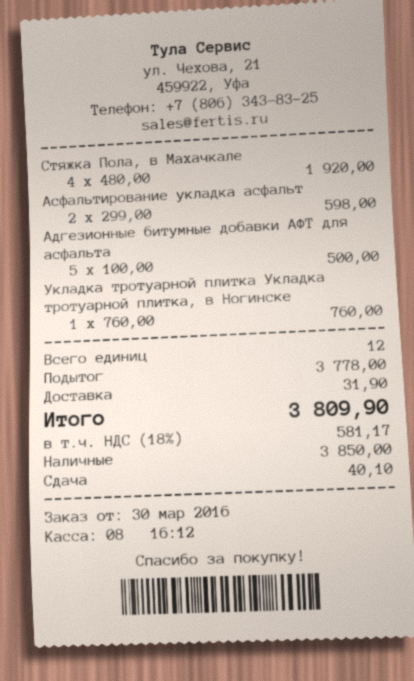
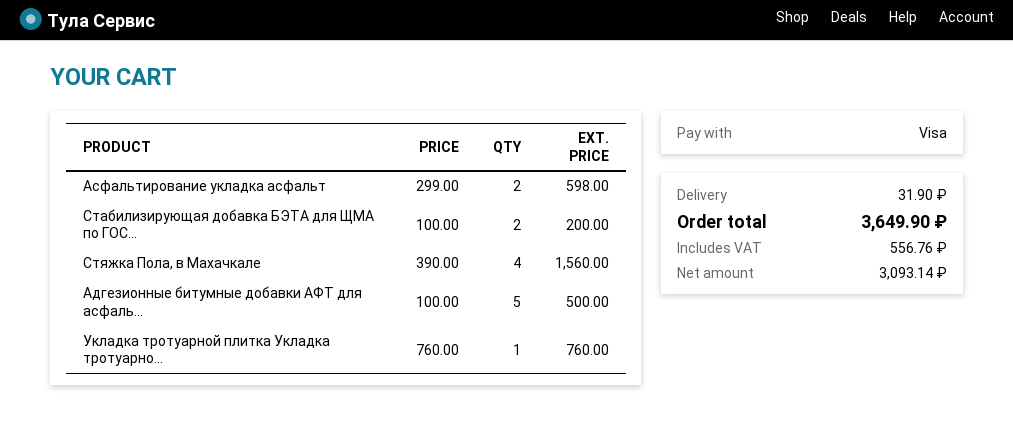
payment method: cash -> Visa
Стяжка Пола, в Махачкале: 4 x 480.00 = 1920.00 -> 4 x 390.00 = 1560.00
Стабилизирующая добавка БЭТА для ЩМА по ГОС...: none -> 2 x 100.00 = 200.00
tax: 581.17 -> 556.76
total: 3809.90 -> 3649.90

